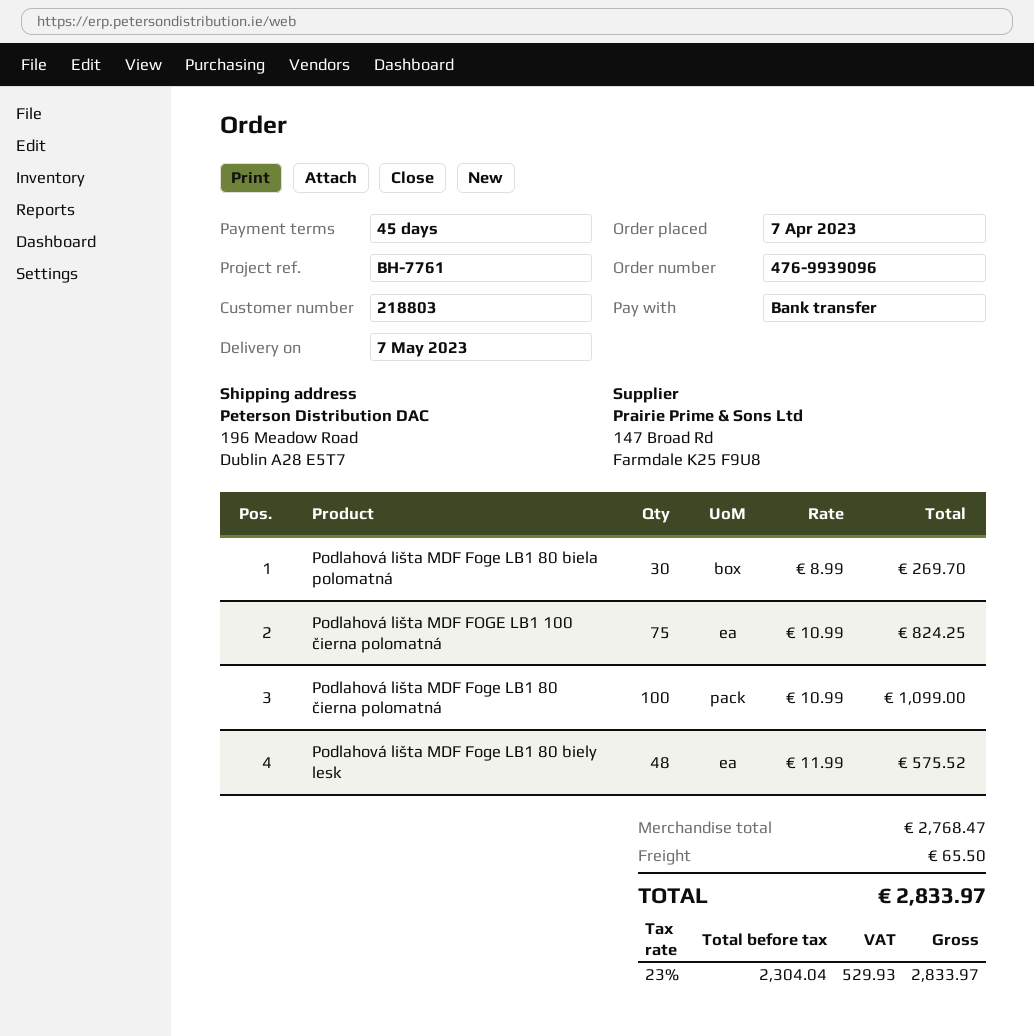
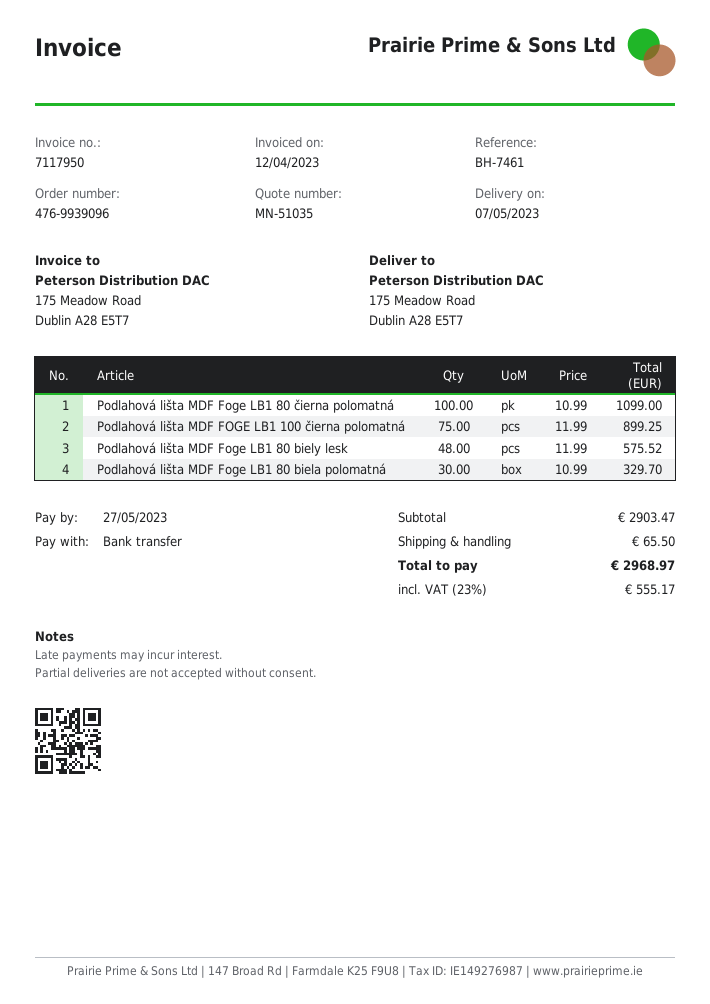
reference: BH-7761 -> BH-7461
ship to: 196 Meadow Road, Dublin A28 E5T7 -> 175 Meadow Road, Dublin A28 E5T7
Podlahová lišta MDF Foge LB1 80 biela polomatná: 30 x 8.99 = 269.70 -> 30 x 10.99 = 329.70
Podlahová lišta MDF FOGE LB1 100 čierna polomatná: 75 x 10.99 = 824.25 -> 75 x 11.99 = 899.25
subtotal: 2768.47 -> 2903.47
tax: 23% = 529.93 -> 23% = 555.17
total: 2833.97 -> 2968.97

